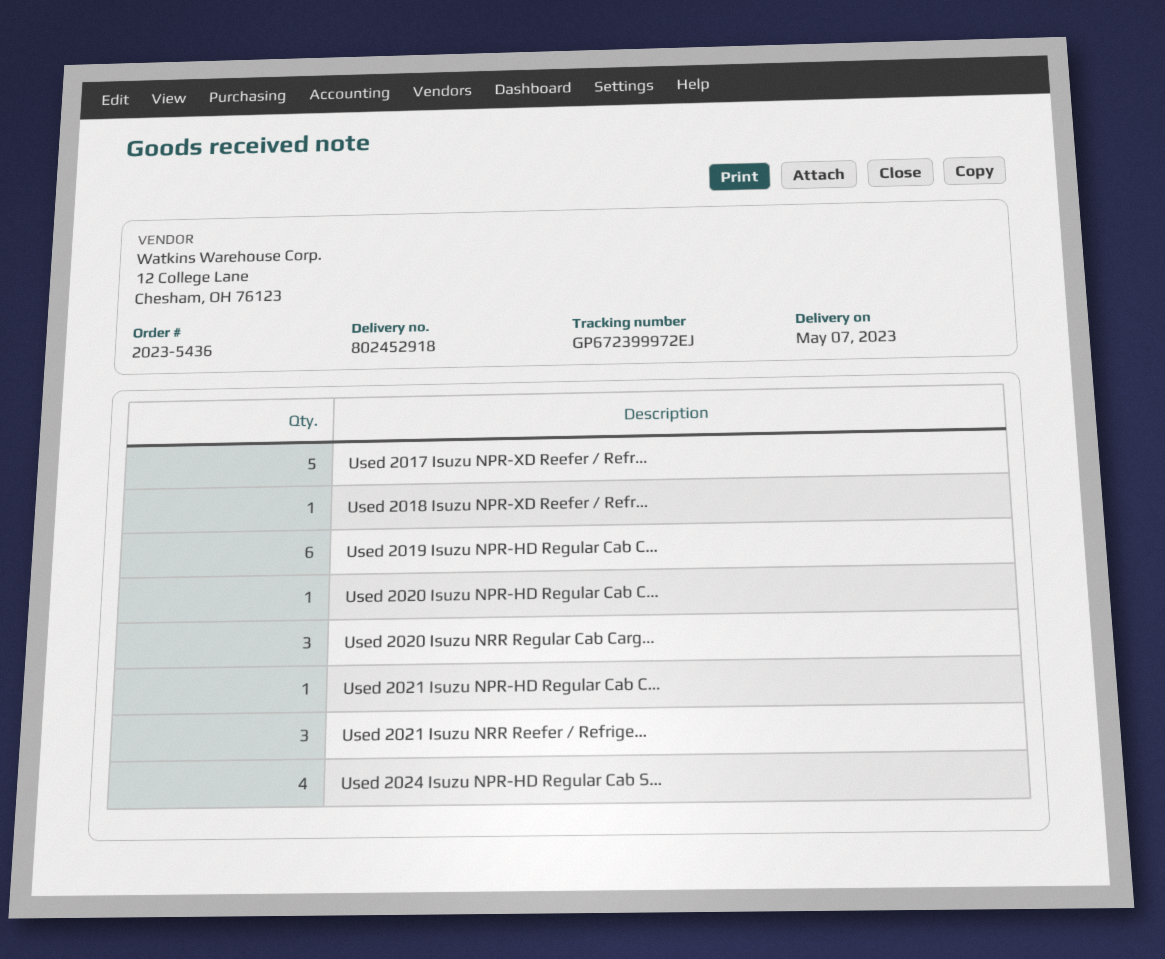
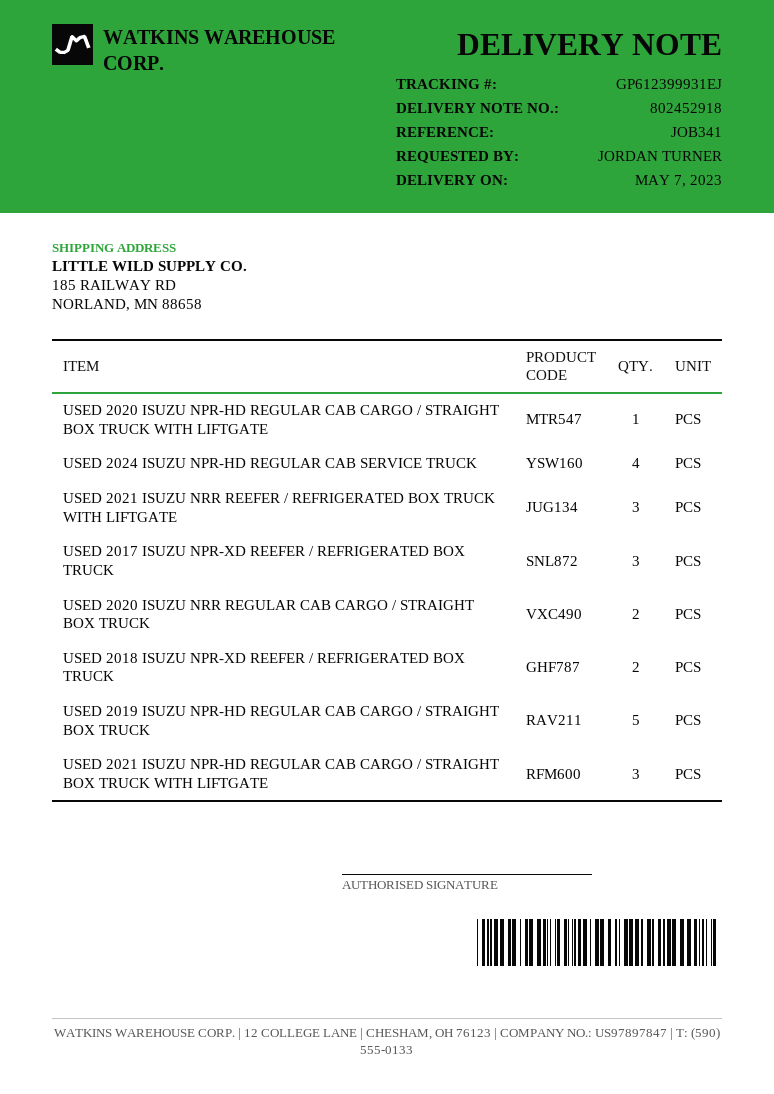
tracking number: GP672399972EJ -> GP612399931EJ
Used 2017 Isuzu NPR-XD Reefer / Refr...: 5 -> 3
Used 2018 Isuzu NPR-XD Reefer / Refr...: 1 -> 2
Used 2019 Isuzu NPR-HD Regular Cab C...: 6 -> 5
Used 2020 Isuzu NRR Regular Cab Carg...: 3 -> 2
Used 2021 Isuzu NPR-HD Regular Cab C...: 1 -> 3

